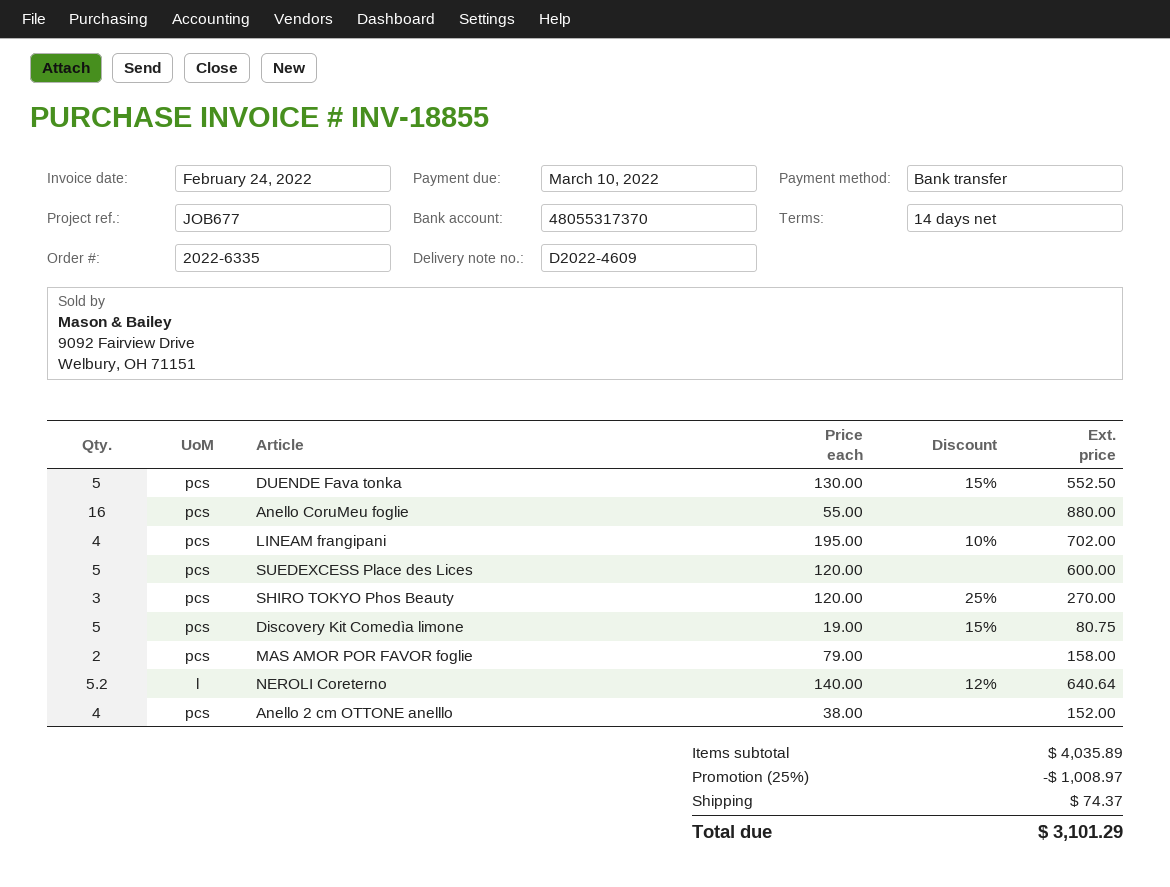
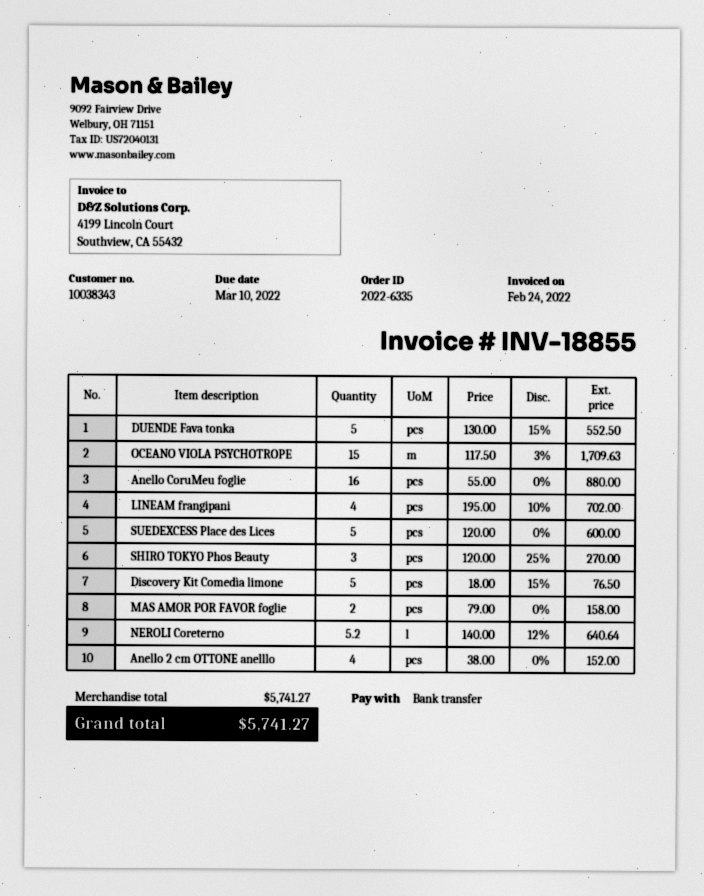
Discovery Kit Comedìa limone: 5 x 19.00 - 15% = 80.75 -> 5 x 18.00 - 15% = 76.50
OCEANO VIOLA PSYCHOTROPE: none -> 15 x 117.50 - 3% = 1709.63
subtotal: 4035.89 -> 5741.27
discount: 25% = 1008.97 -> none
shipping: 74.37 -> none
total: 3101.29 -> 5741.27

